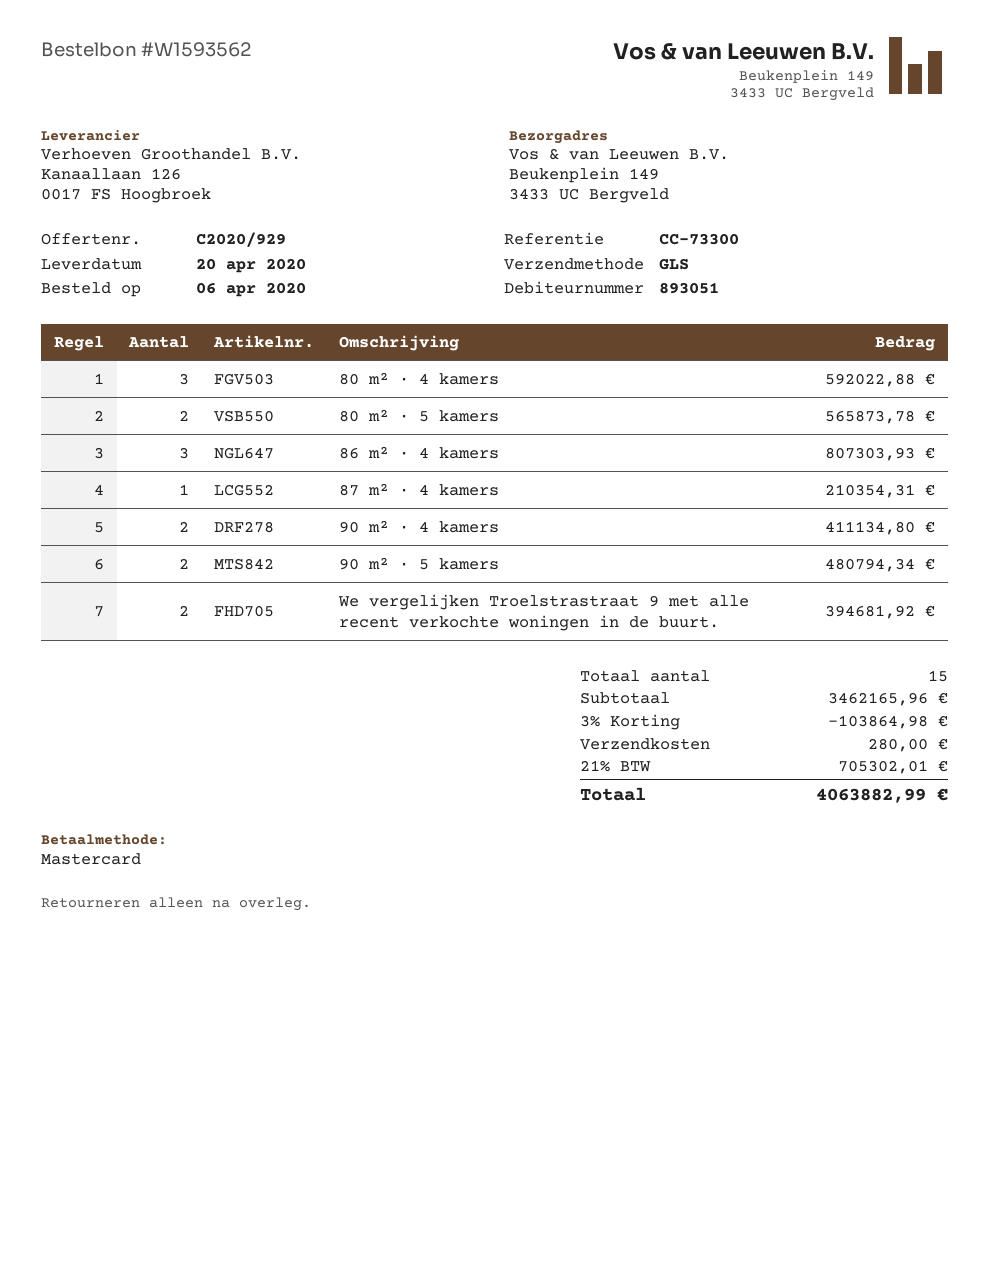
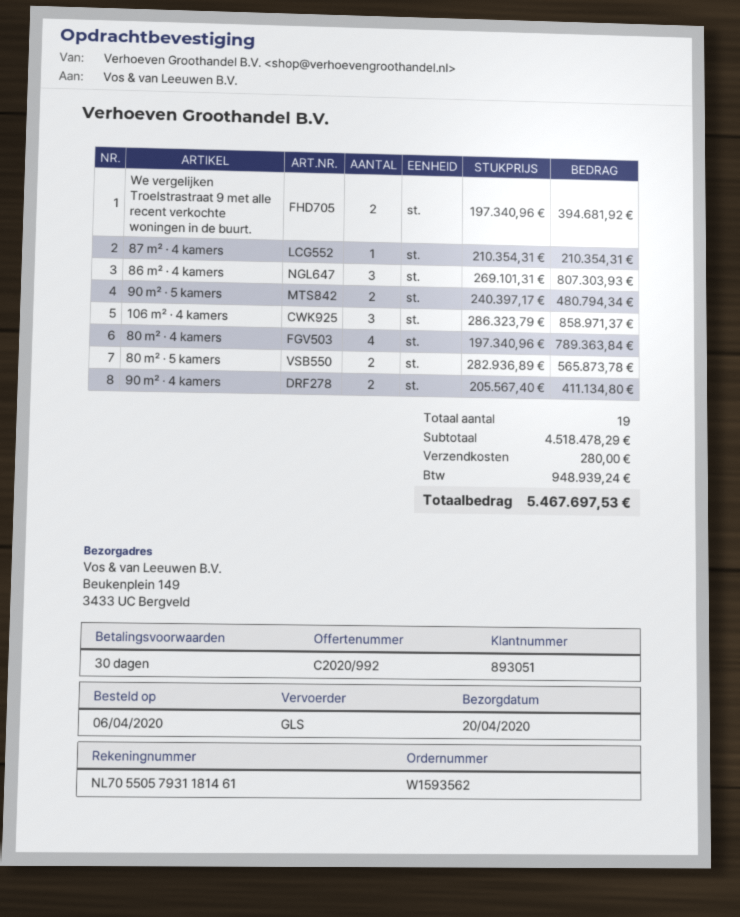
quote number: C2020/929 -> C2020/992
80 m² · 4 kamers: 3 for 592022.88 -> 4 for 789363.84
106 m² · 4 kamers: none -> 3 for 858971.37
total quantity: 15 -> 19
subtotal: 3462165.96 -> 4518478.29
discount: 3% = 103864.98 -> none
tax: 705302.01 -> 948939.24
total: 4063882.99 -> 5467697.53

